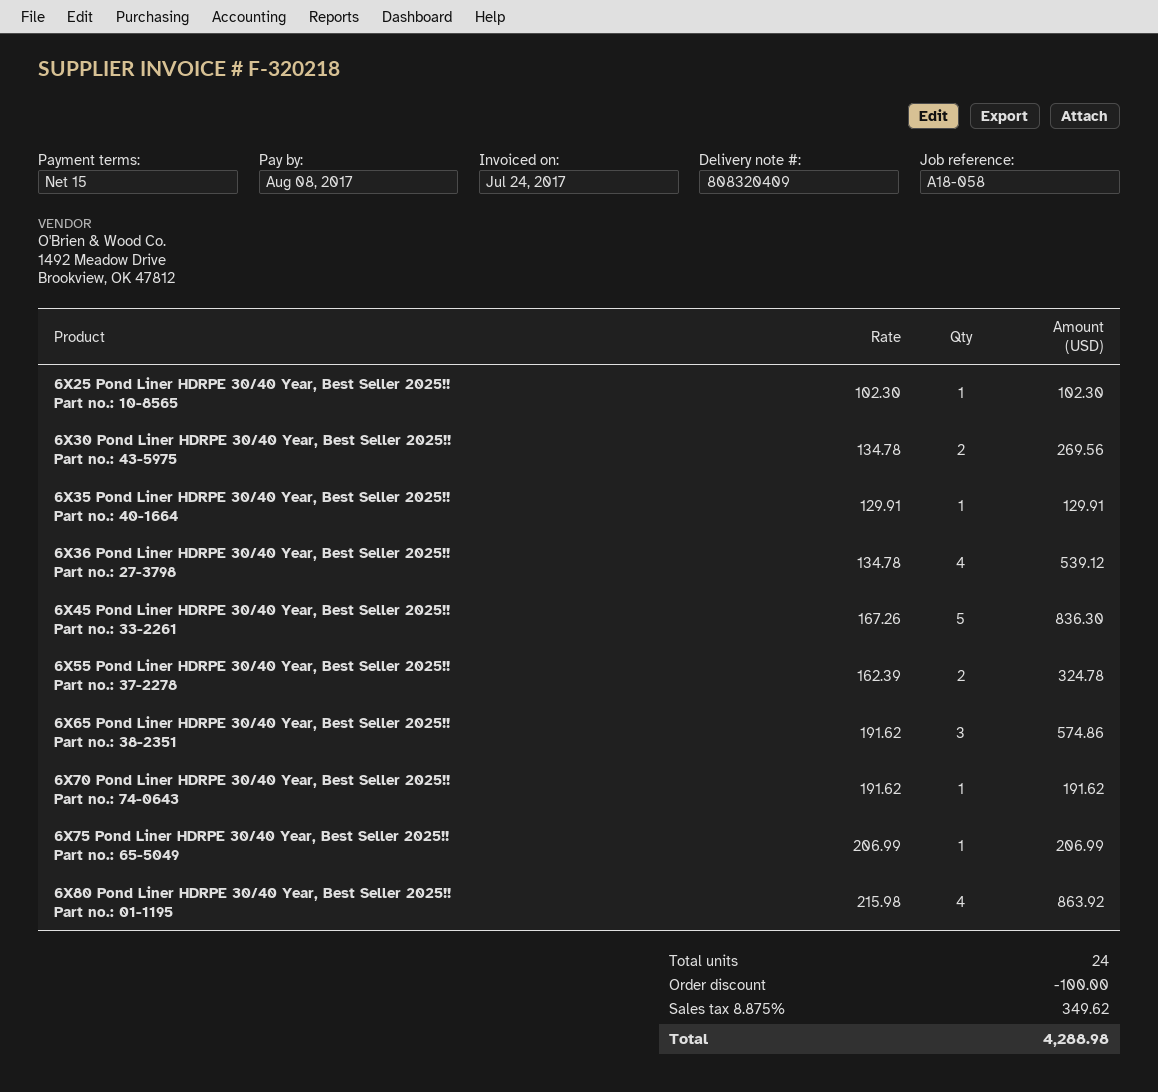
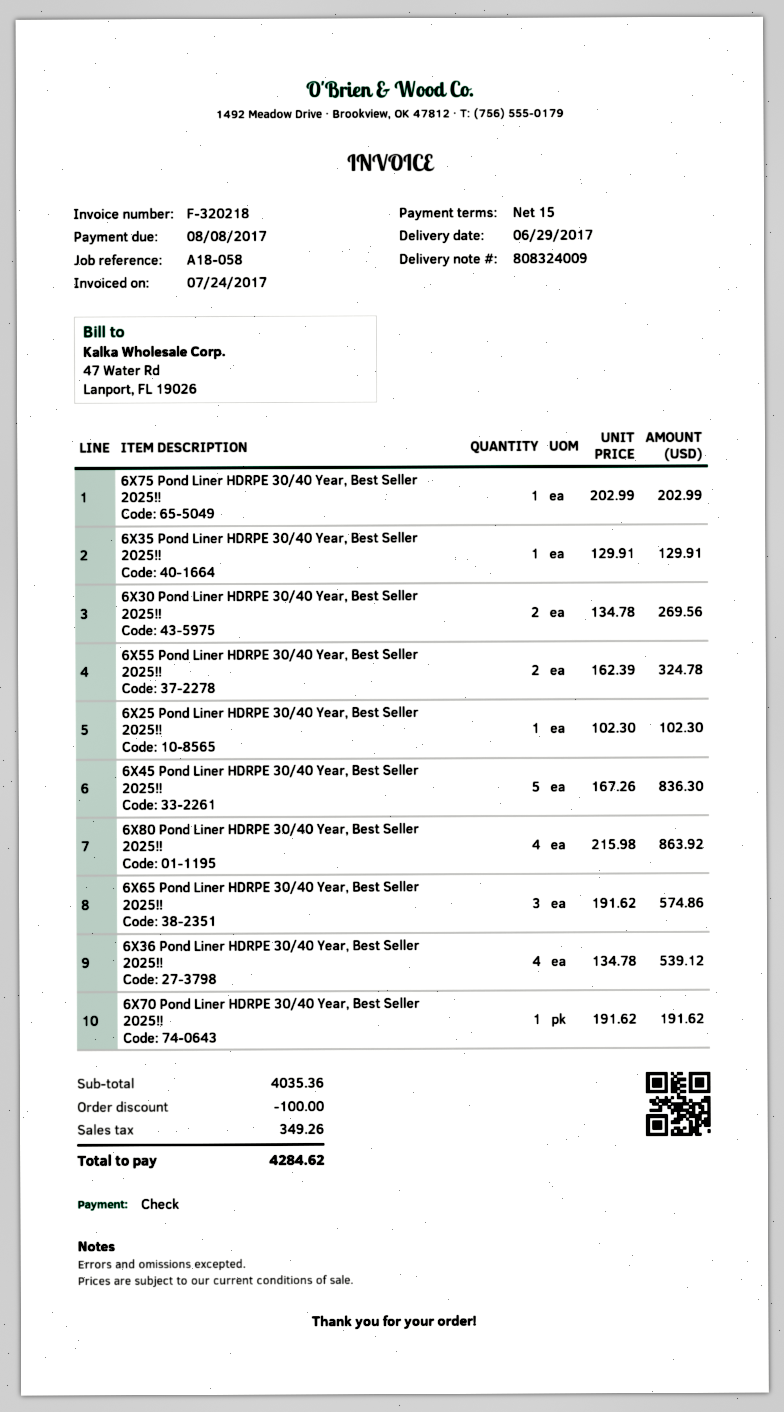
delivery note number: 808320409 -> 808324009
6X75 Pond Liner HDRPE 30/40 Year, Best Seller 2025!!: 1 x 206.99 = 206.99 -> 1 x 202.99 = 202.99
tax: 349.62 -> 349.26
total: 4288.98 -> 4284.62

